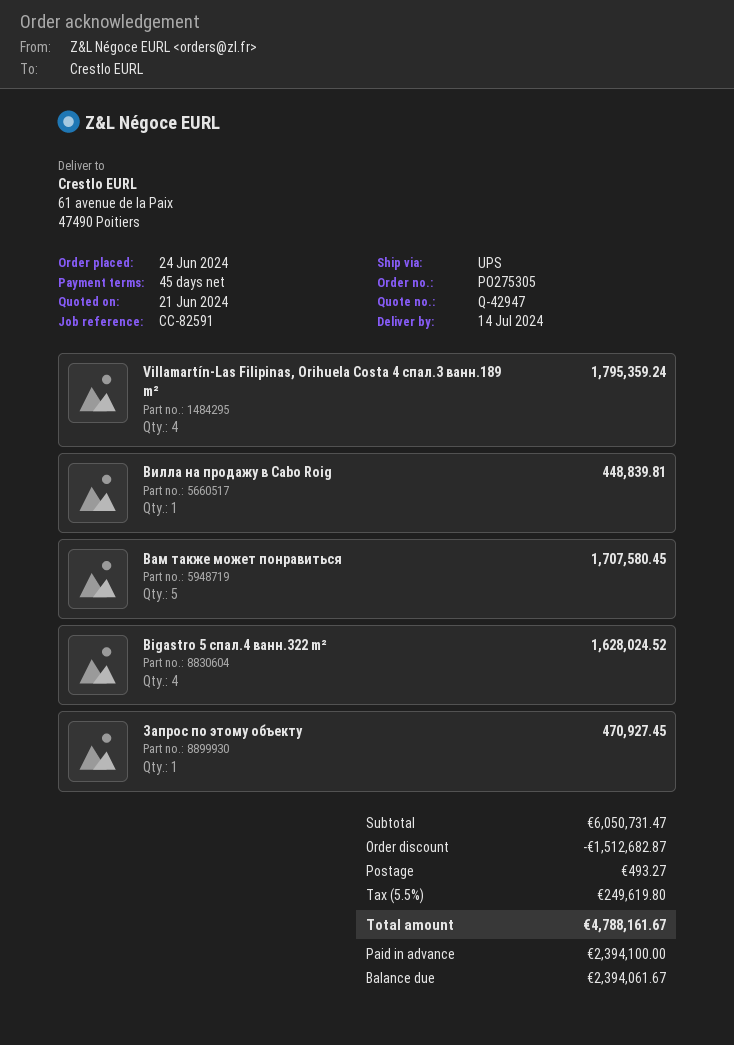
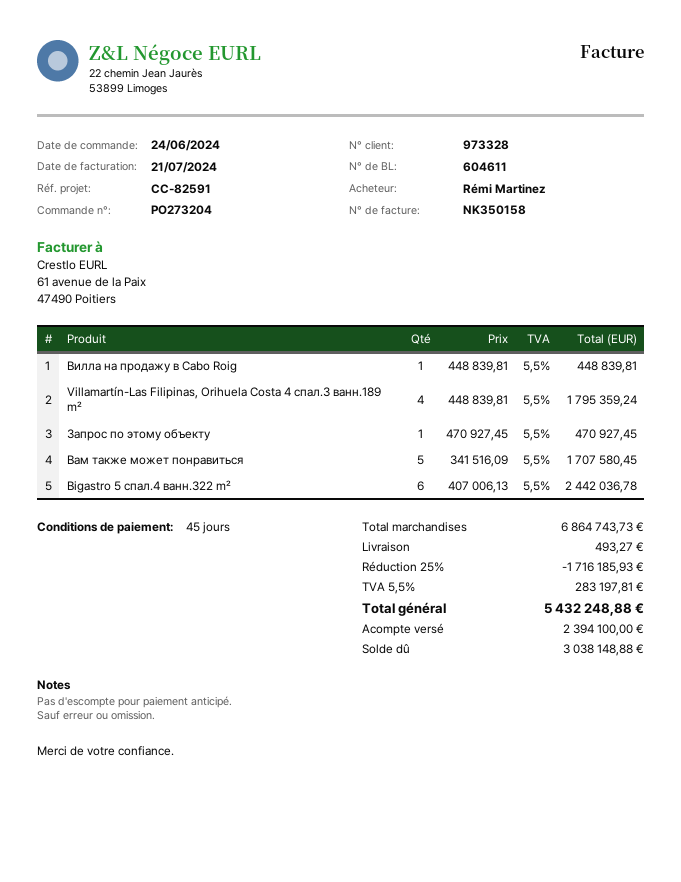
order number: PO275305 -> PO273204
Bigastro 5 спал.4 ванн.322 m²: 4 for 1628024.52 -> 6 for 2442036.78
subtotal: 6050731.47 -> 6864743.73
discount: 1512682.87 -> 1716185.93
tax: 5.5% = 249619.80 -> 5.5% = 283197.81
total: 4788161.67 -> 5432248.88
balance: 2394061.67 -> 3038148.88

